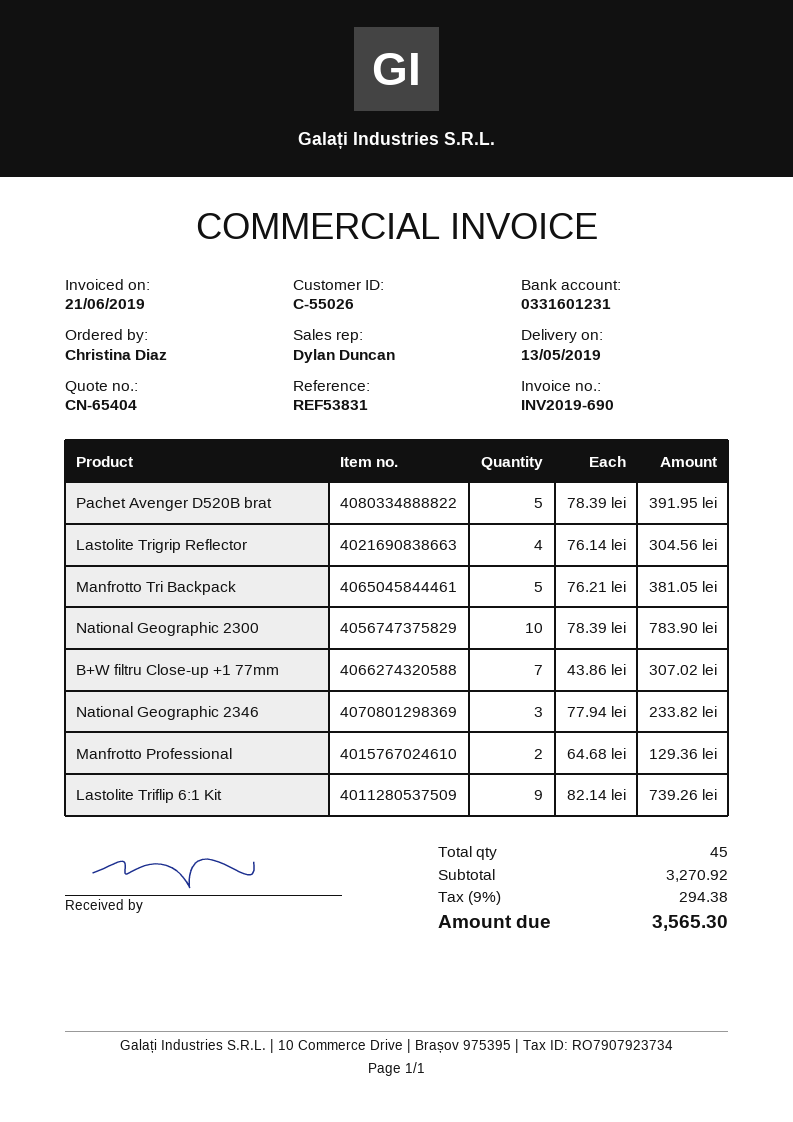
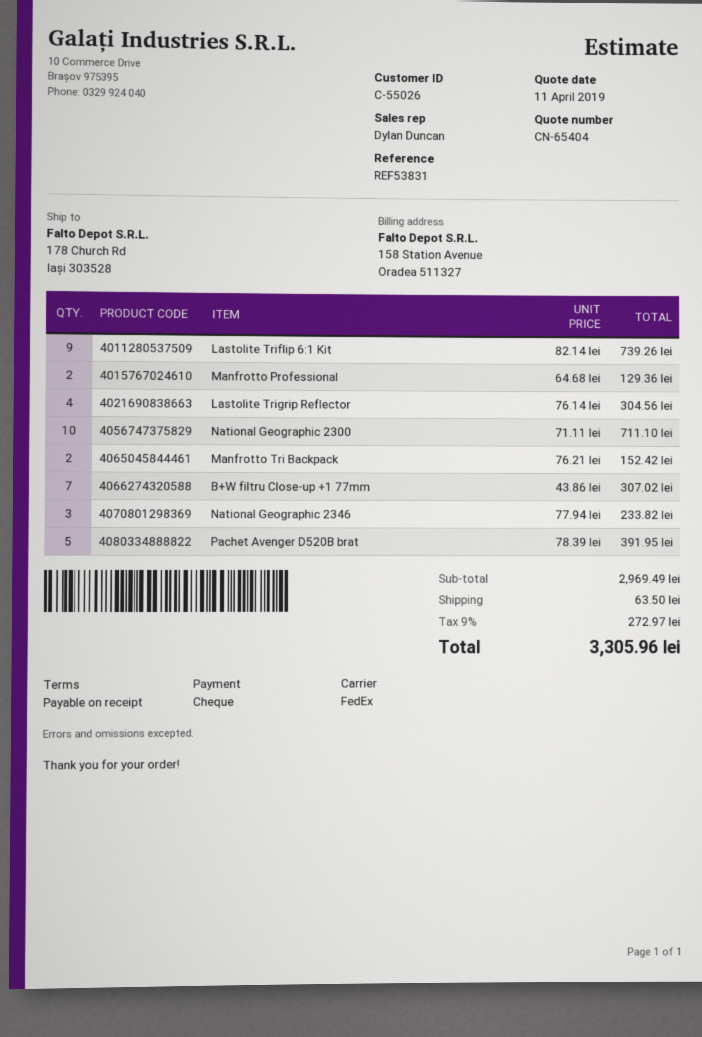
Manfrotto Tri Backpack: 5 x 76.21 = 381.05 -> 2 x 76.21 = 152.42
National Geographic 2300: 10 x 78.39 = 783.90 -> 10 x 71.11 = 711.10
subtotal: 3270.92 -> 2969.49
shipping: none -> 63.50
tax: 9% = 294.38 -> 9% = 272.97
total: 3565.30 -> 3305.96

